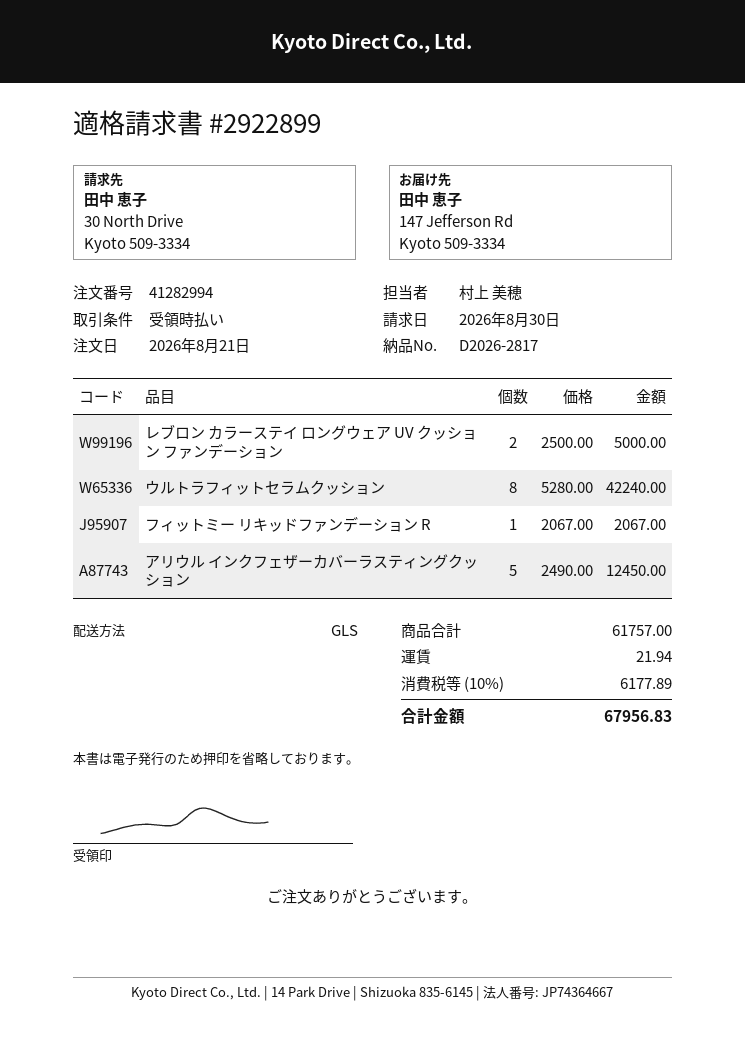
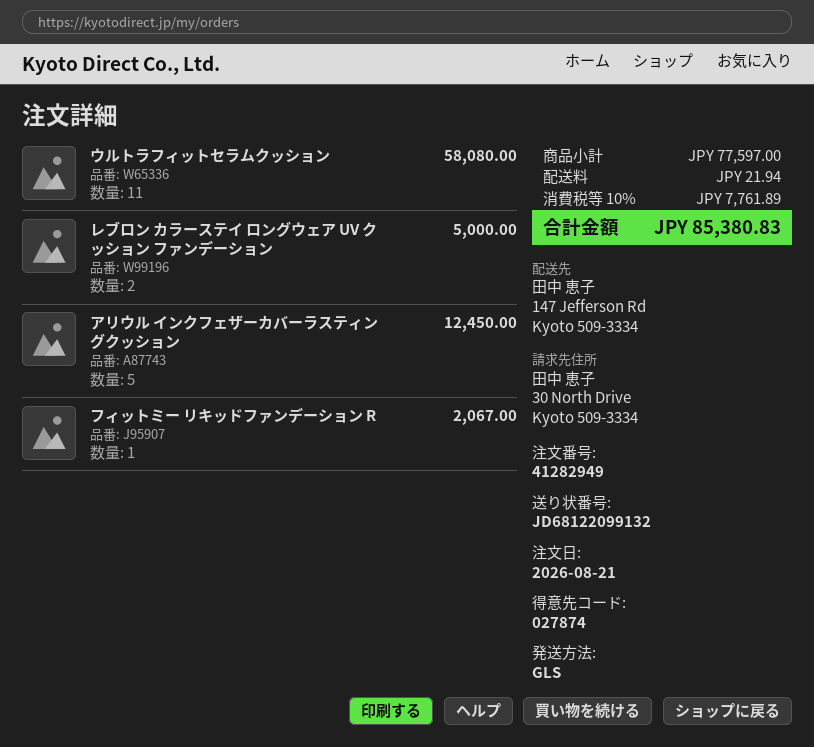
order number: 41282994 -> 41282949
ウルトラフィットセラムクッション: 8 for 42240.00 -> 11 for 58080.00
subtotal: 61757.00 -> 77597.00
tax: 10% = 6177.89 -> 10% = 7761.89
total: 67956.83 -> 85380.83

